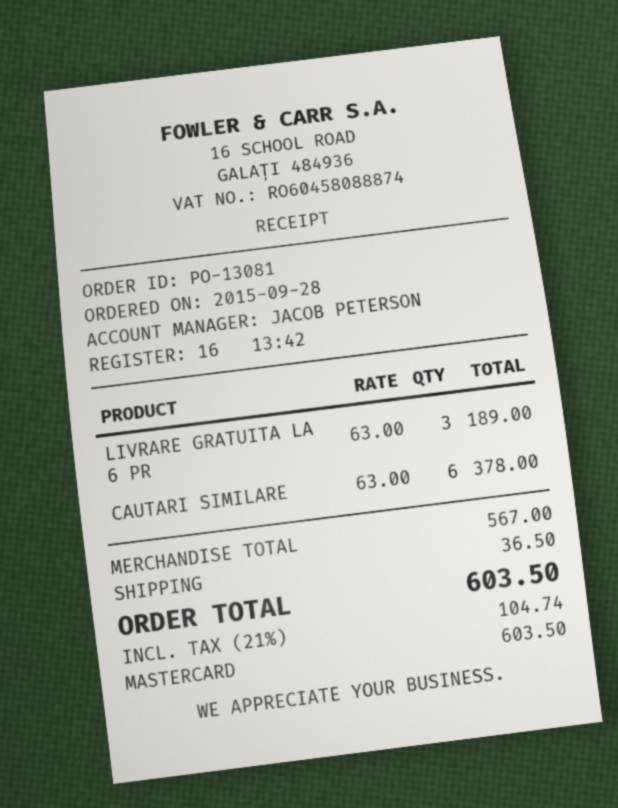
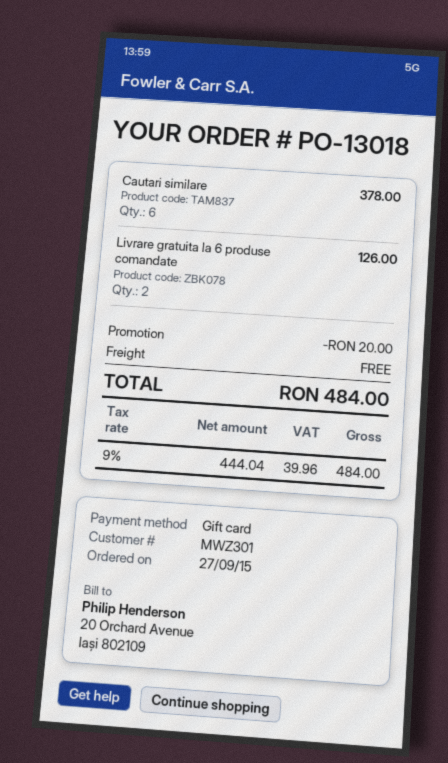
order number: PO-13081 -> PO-13018
order date: 2015-09-28 -> 2015-09-27
payment method: Mastercard -> gift card
LIVRARE GRATUITA LA 6 PR: 3 for 189.00 -> 2 for 126.00
discount: none -> 20.00
shipping: 36.50 -> 0.00
tax: 21% = 104.74 -> 9% = 39.96
total: 603.50 -> 484.00

